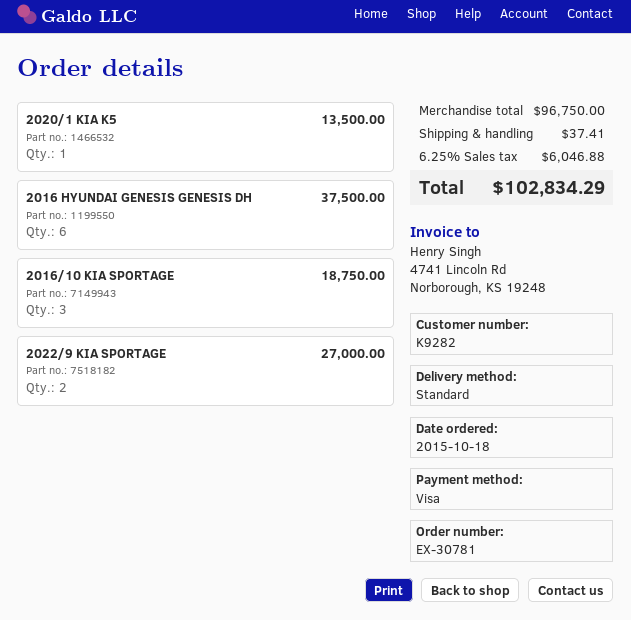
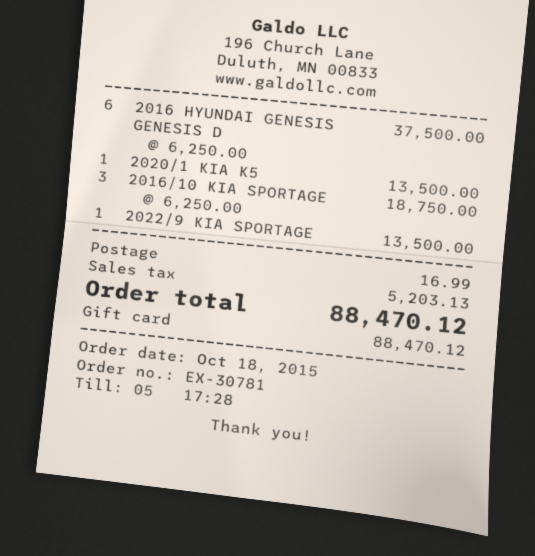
payment method: Visa -> gift card
2022/9 KIA SPORTAGE: 2 for 27000.00 -> 1 for 13500.00
shipping: 37.41 -> 16.99
tax: 6046.88 -> 5203.13
total: 102834.29 -> 88470.12

